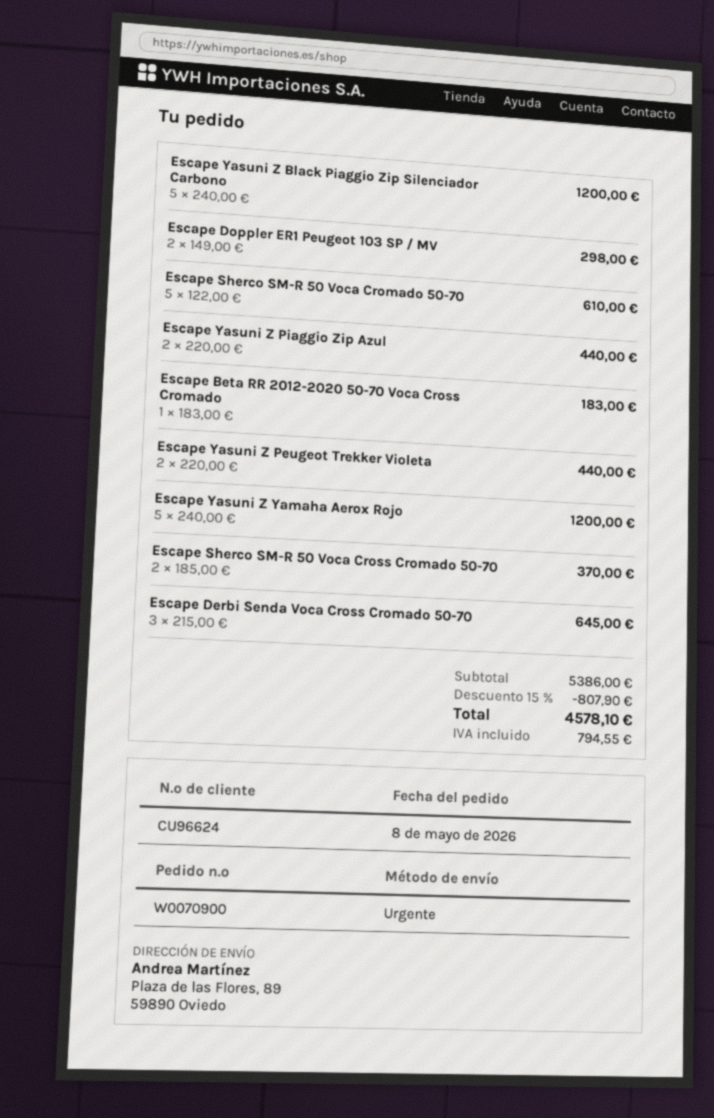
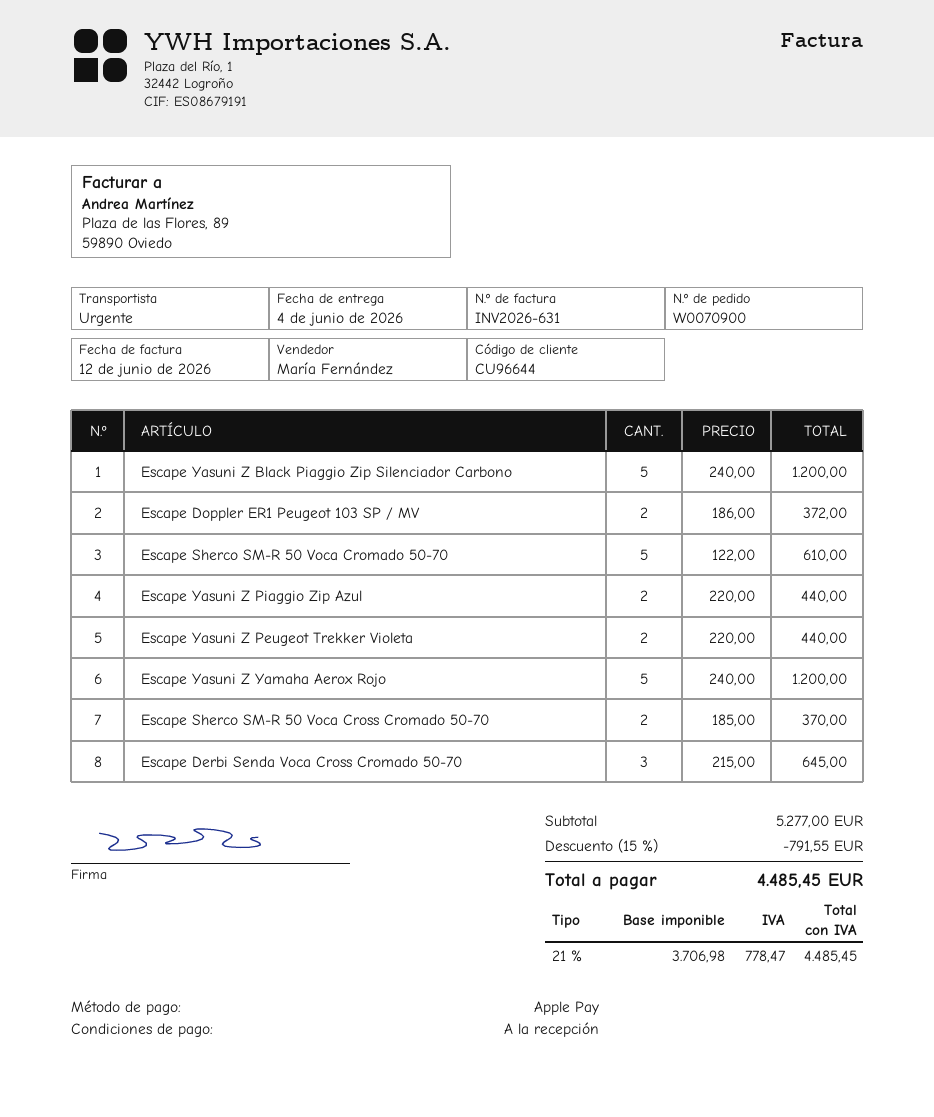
customer number: CU96624 -> CU96644
Escape Doppler ER1 Peugeot 103 SP / MV: 2 x 149.00 = 298.00 -> 2 x 186.00 = 372.00
Escape Beta RR 2012-2020 50-70 Voca Cross Cromado: 1 x 183.00 = 183.00 -> none
subtotal: 5386.00 -> 5277.00
discount: 15% = 807.90 -> 15% = 791.55
tax: 794.55 -> 778.47
total: 4578.10 -> 4485.45

